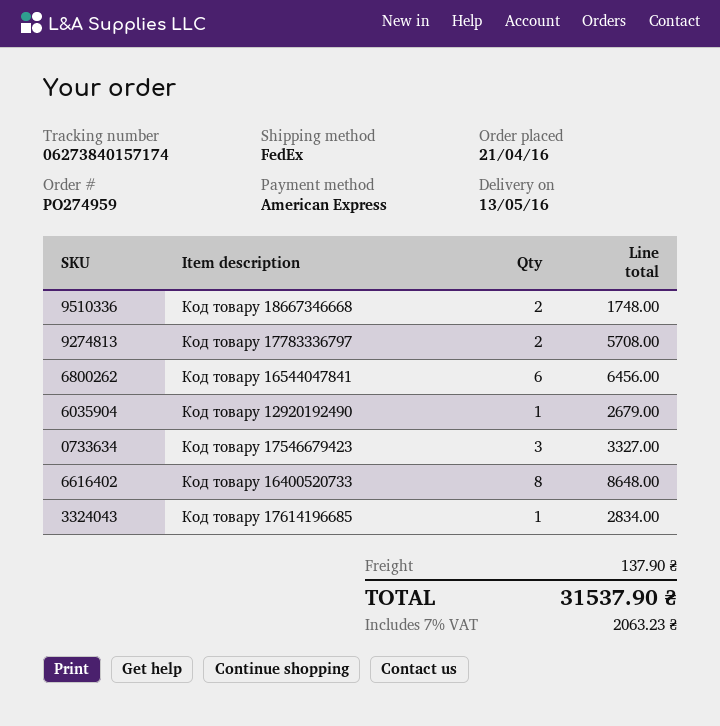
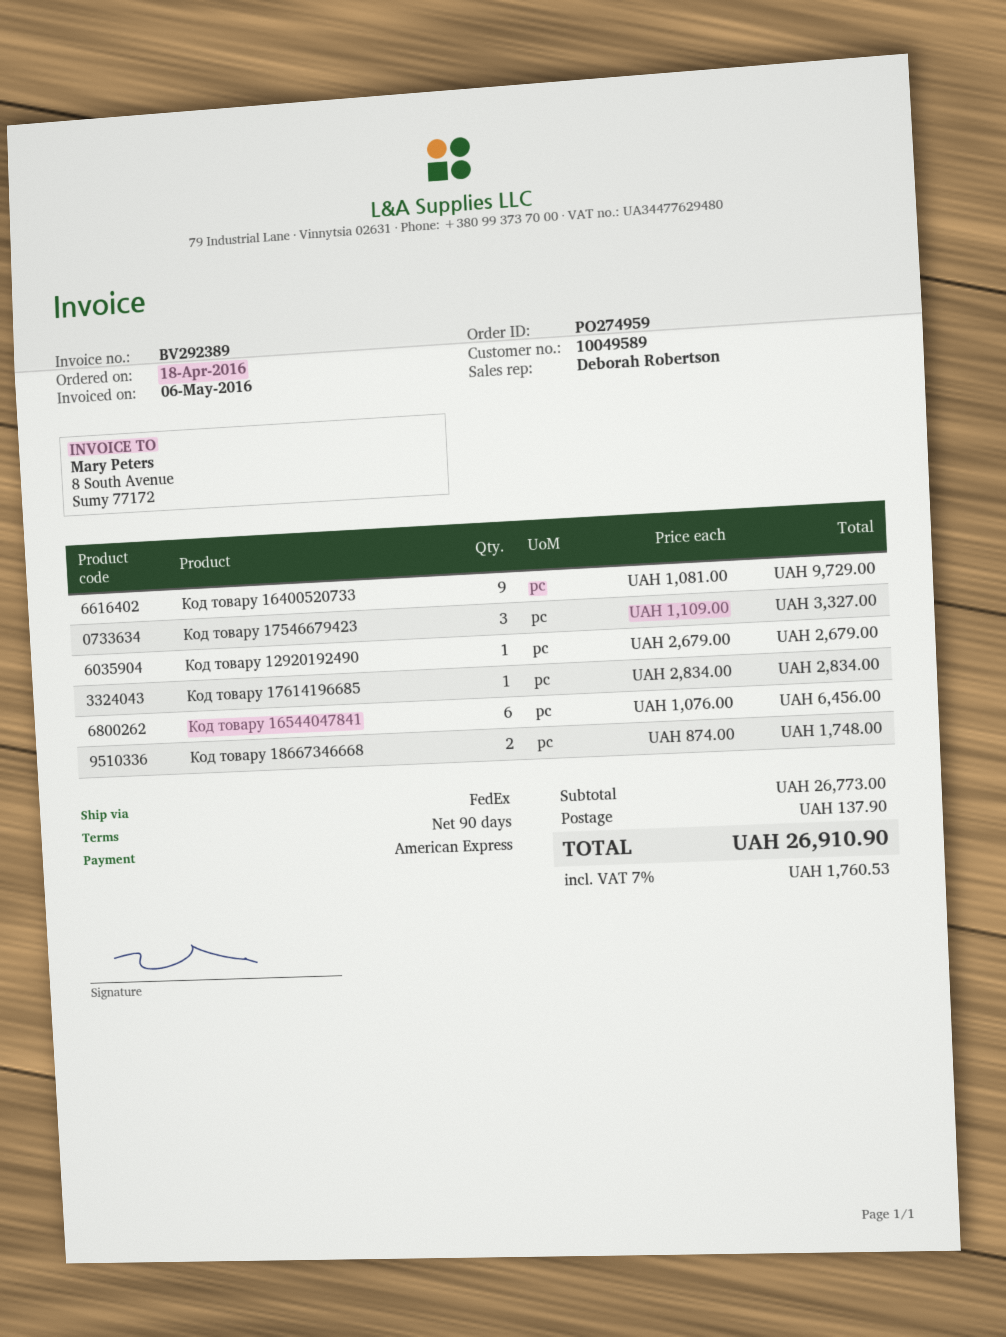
order date: 2016-04-21 -> 2016-04-18
Код товару 17783336797: 2 for 5708.00 -> none
Код товару 16400520733: 8 for 8648.00 -> 9 for 9729.00
tax: 7% = 2063.23 -> 7% = 1760.53
total: 31537.90 -> 26910.90

